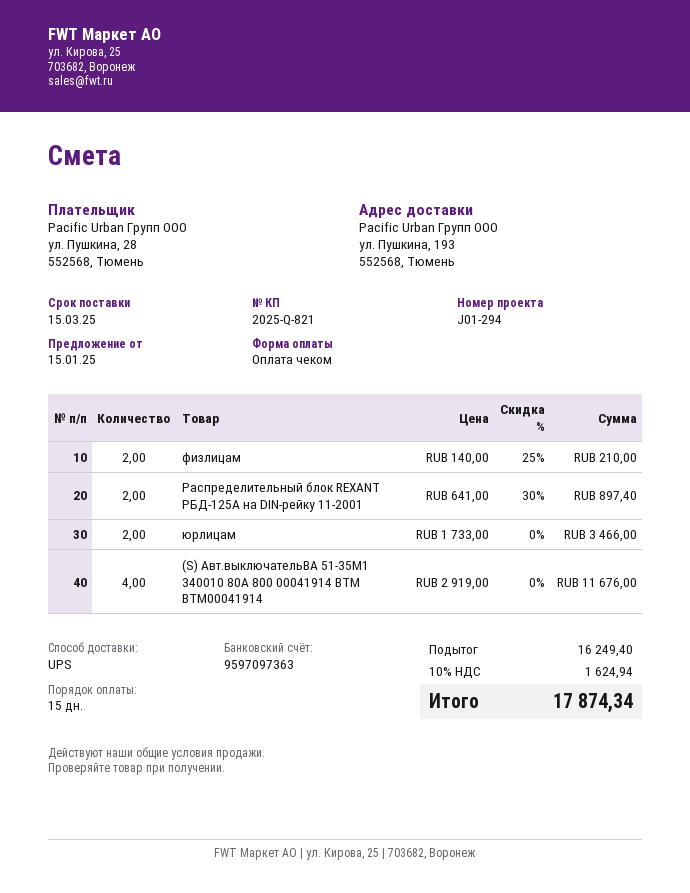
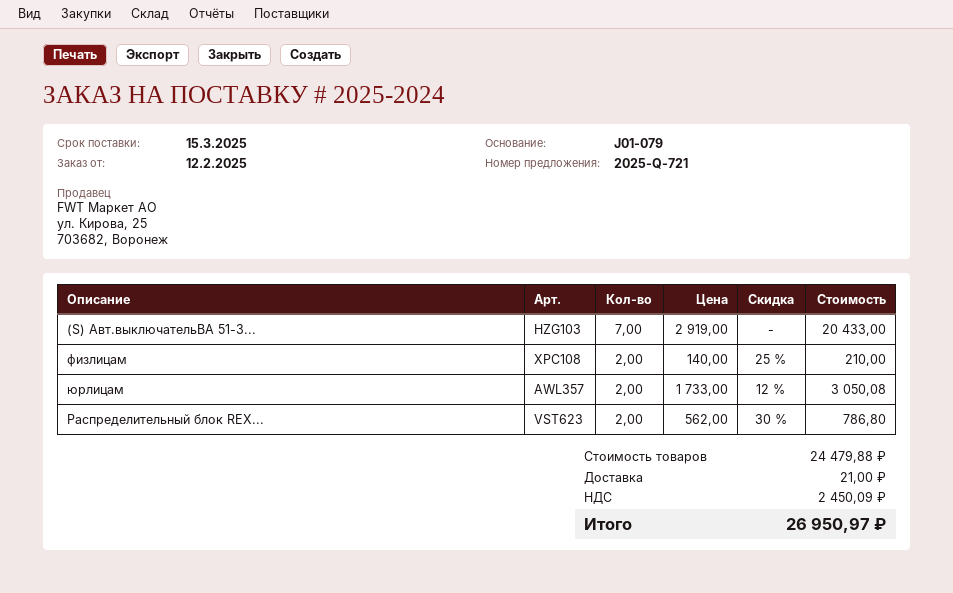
quote number: 2025-Q-821 -> 2025-Q-721
reference: J01-294 -> J01-079
Распределительный блок REXANT РБД-125А на DIN-рейку 11-2001: 2 x 641.00 - 30% = 897.40 -> 2 x 562.00 - 30% = 786.80
юрлицам: 2 x 1733.00 = 3466.00 -> 2 x 1733.00 - 12% = 3050.08
(S) Авт.выключательВА 51-35М1 340010 80А 800 00041914 ВТМ ВТМ00041914: 4 x 2919.00 = 11676.00 -> 7 x 2919.00 = 20433.00
subtotal: 16249.40 -> 24479.88
shipping: none -> 21.00
tax: 1624.94 -> 2450.09
total: 17874.34 -> 26950.97

